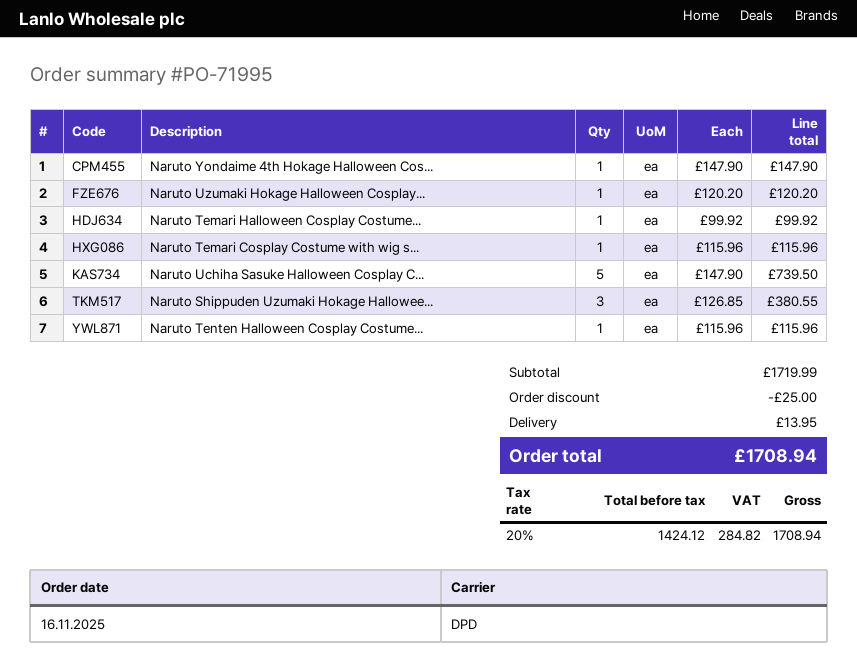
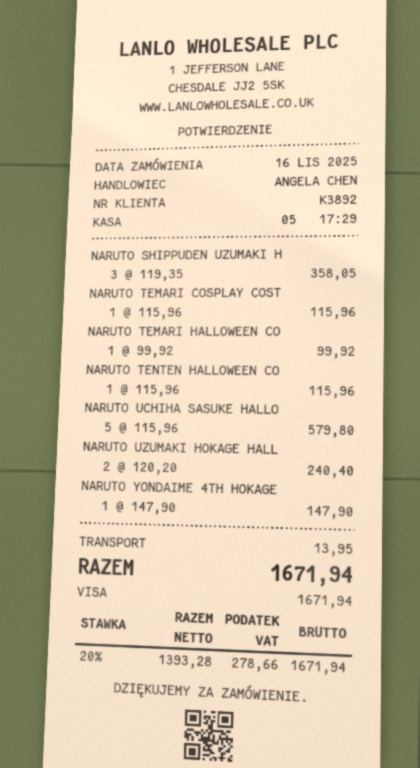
Naruto Uzumaki Hokage Halloween Cosplay...: 1 x 120.20 = 120.20 -> 2 x 120.20 = 240.40
Naruto Uchiha Sasuke Halloween Cosplay C...: 5 x 147.90 = 739.50 -> 5 x 115.96 = 579.80
Naruto Shippuden Uzumaki Hokage Hallowee...: 3 x 126.85 = 380.55 -> 3 x 119.35 = 358.05
discount: 25.00 -> none
net: 1424.12 -> 1393.28
tax: 20% = 284.82 -> 20% = 278.66
total: 1708.94 -> 1671.94

